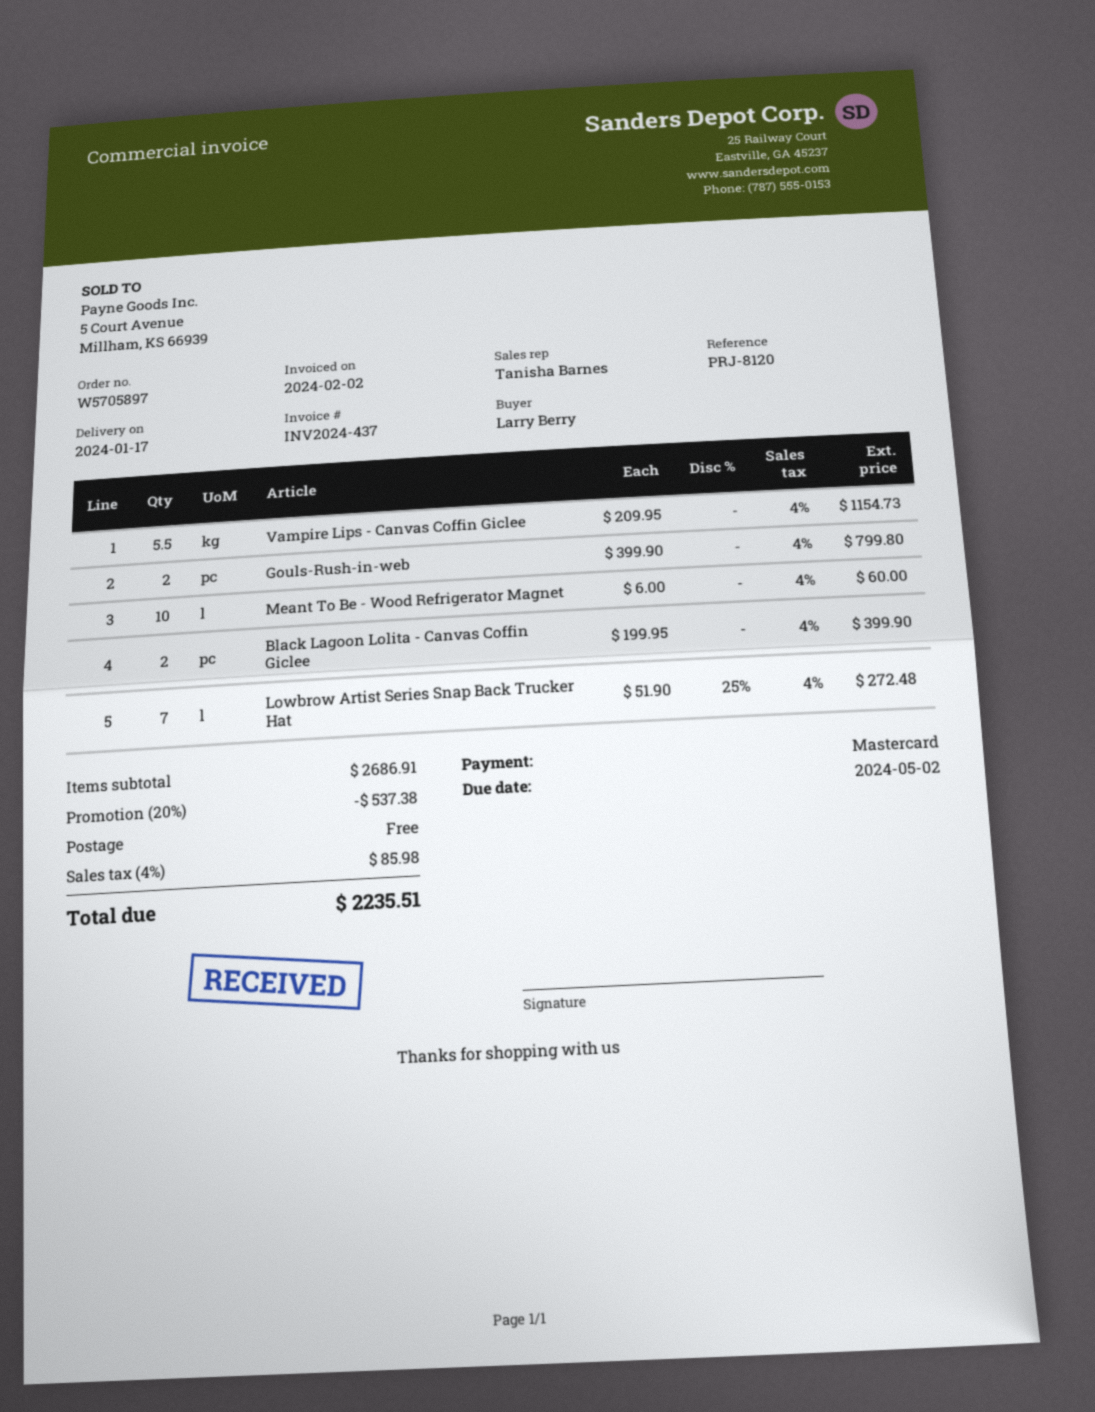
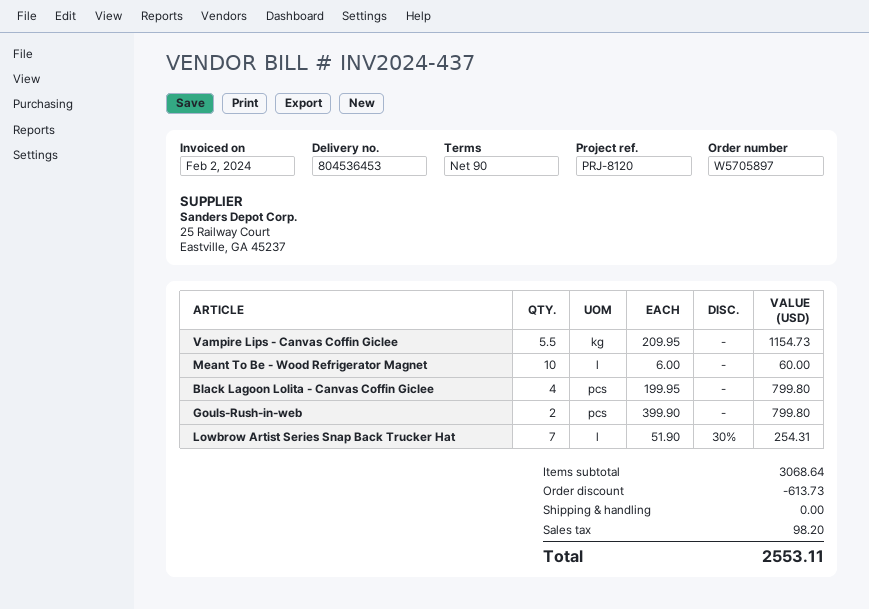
Black Lagoon Lolita - Canvas Coffin Giclee: 2 x 199.95 = 399.90 -> 4 x 199.95 = 799.80
Lowbrow Artist Series Snap Back Trucker Hat: 7 x 51.90 - 25% = 272.48 -> 7 x 51.90 - 30% = 254.31
subtotal: 2686.91 -> 3068.64
discount: 537.38 -> 613.73
tax: 85.98 -> 98.20
total: 2235.51 -> 2553.11

